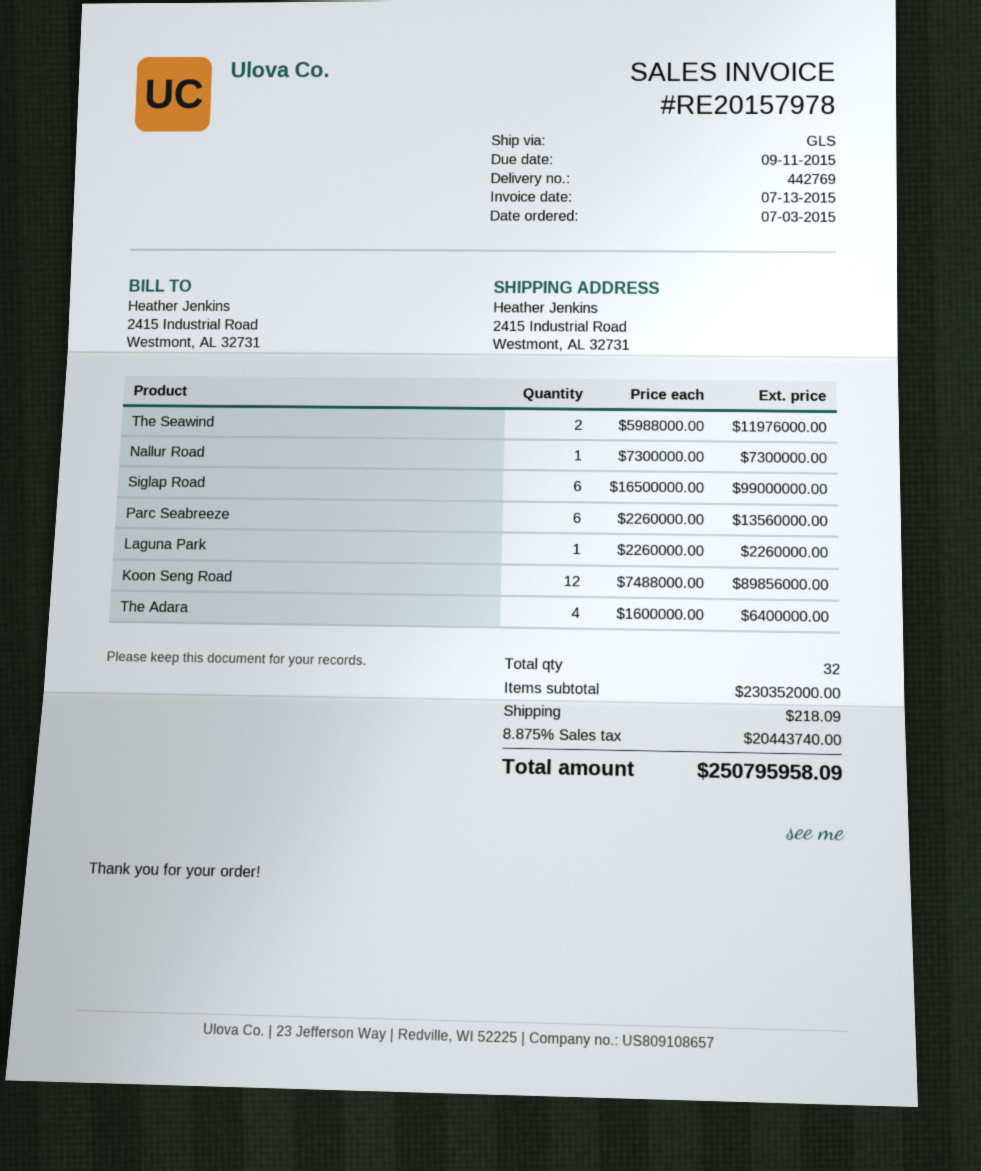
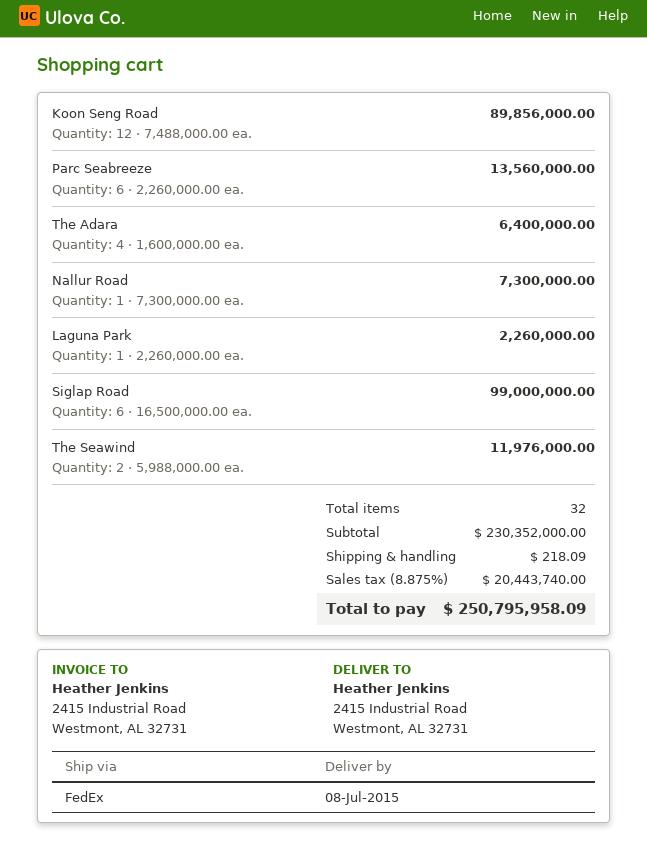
shipping method: GLS -> FedEx

